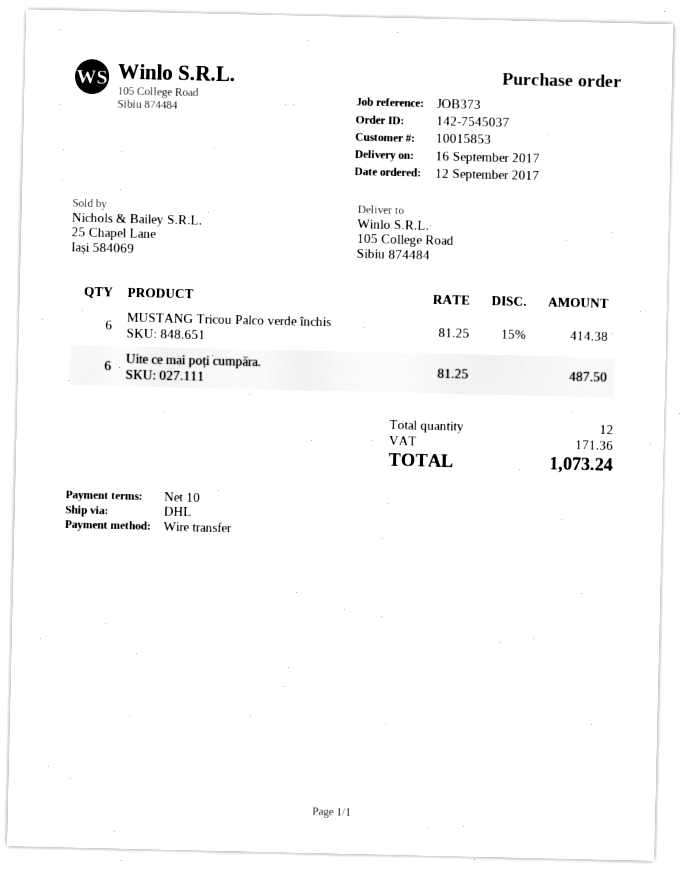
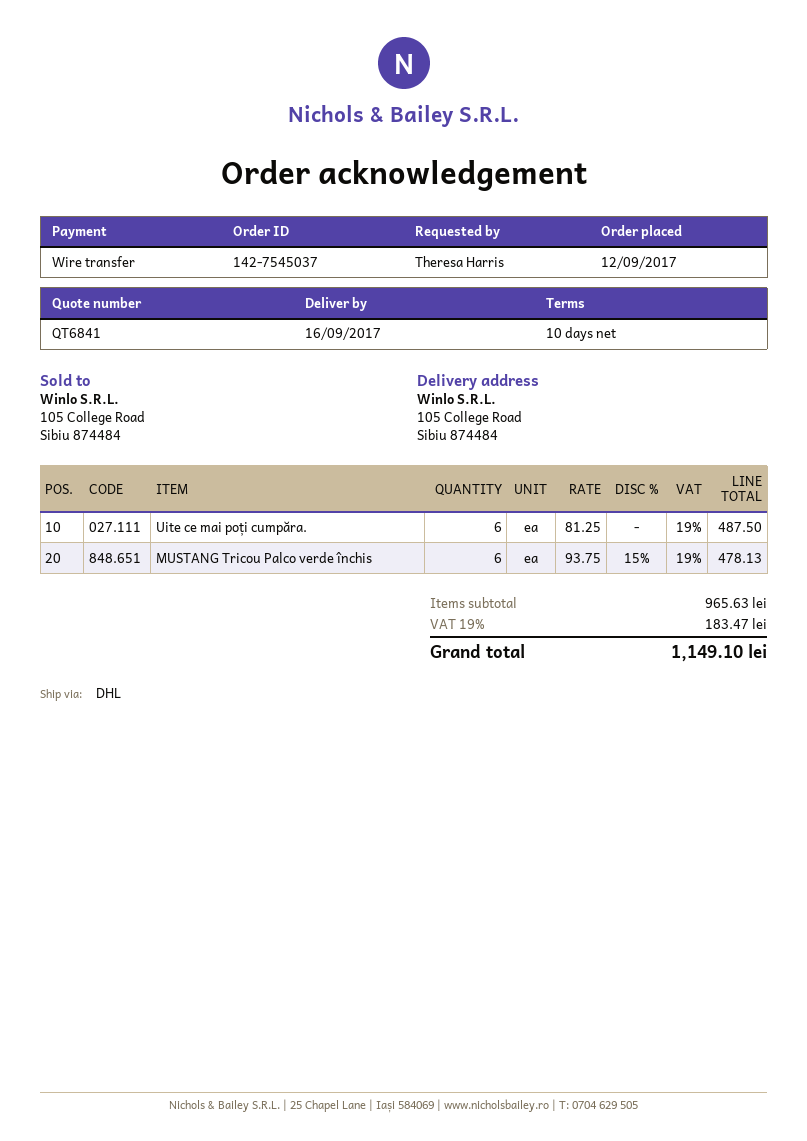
MUSTANG Tricou Palco verde închis: 6 x 81.25 - 15% = 414.38 -> 6 x 93.75 - 15% = 478.13
tax: 171.36 -> 183.47
total: 1073.24 -> 1149.10

